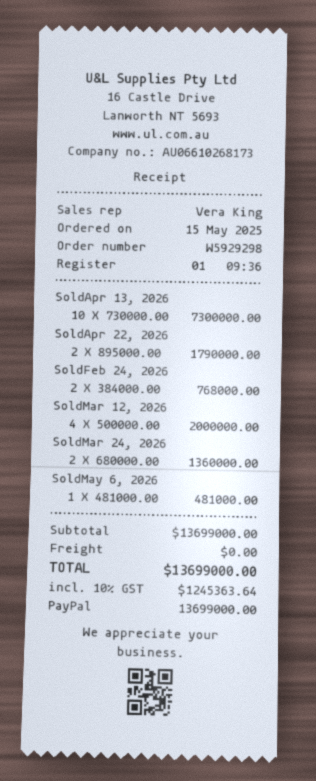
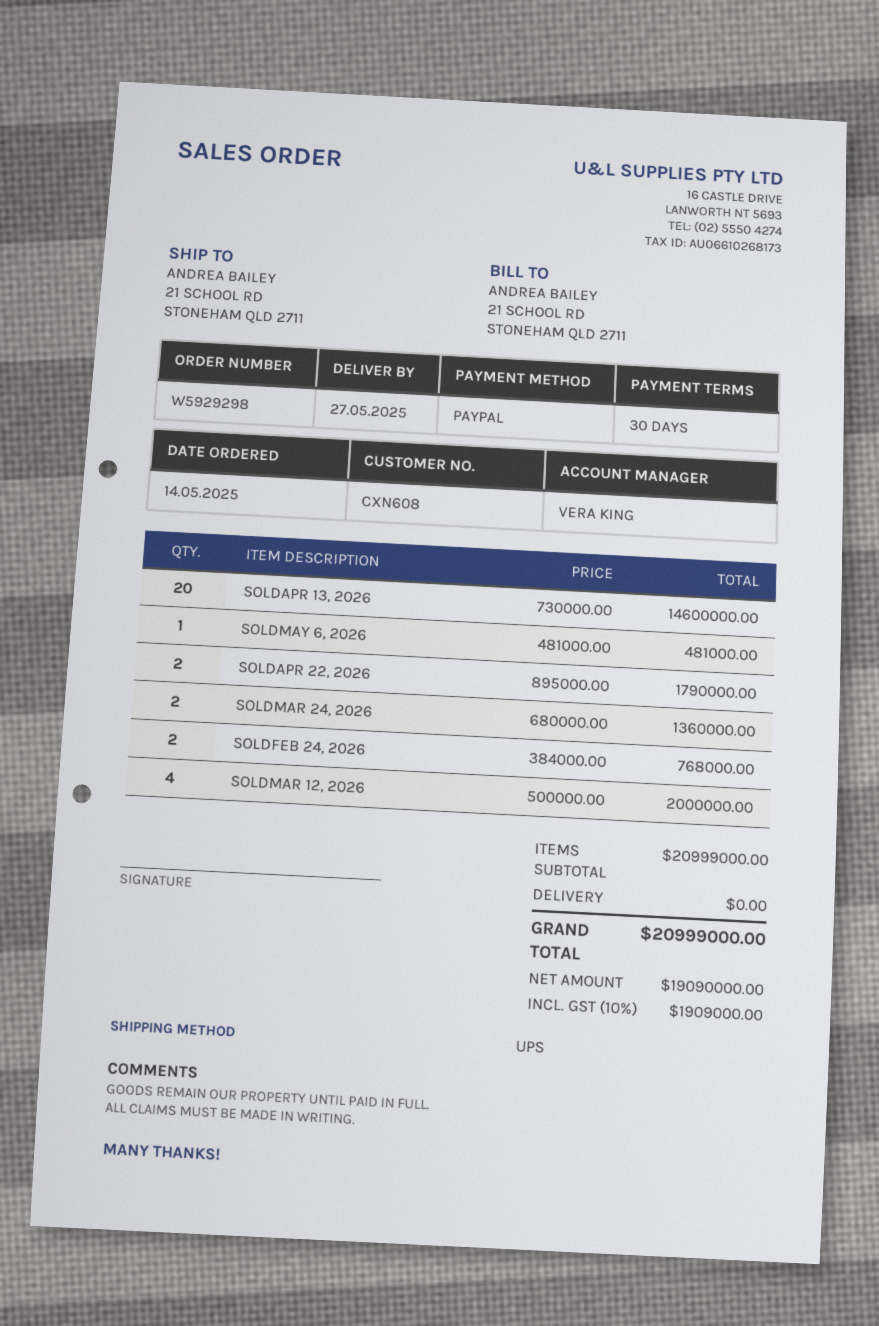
order date: 2025-05-15 -> 2025-05-14
SoldApr 13, 2026: 10 x 730000.00 = 7300000.00 -> 20 x 730000.00 = 14600000.00
subtotal: 13699000.00 -> 20999000.00
tax: 10% = 1245363.64 -> 10% = 1909000.00
total: 13699000.00 -> 20999000.00

